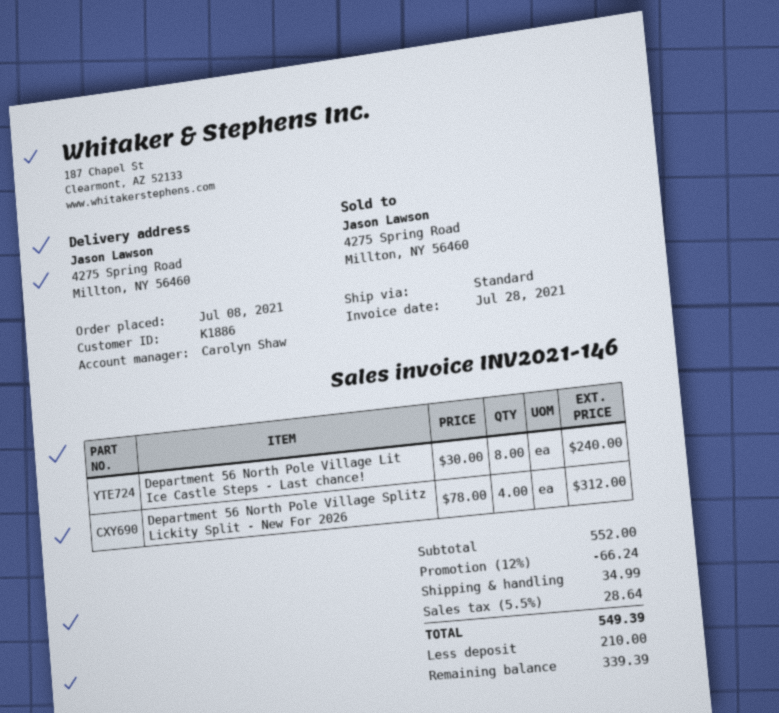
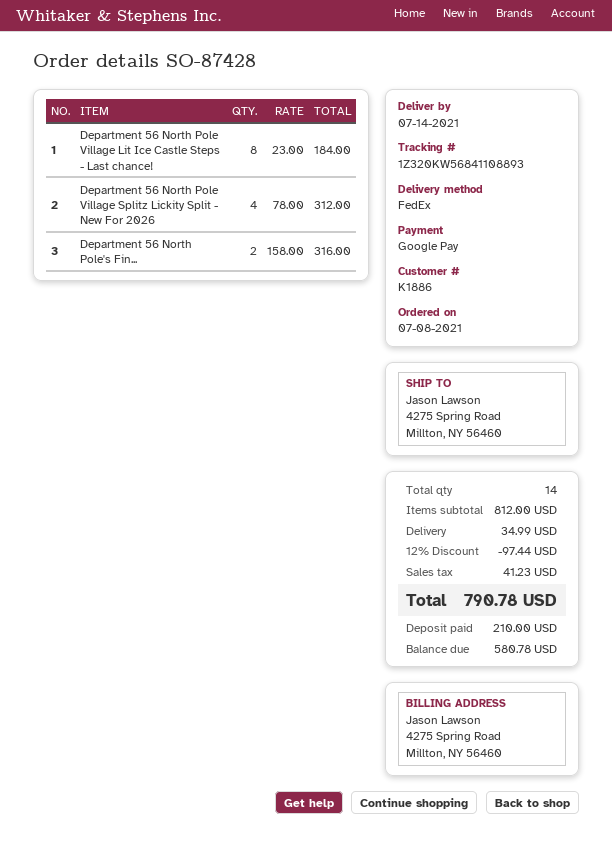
shipping method: standard -> FedEx
Department 56 North Pole Village Lit Ice Castle Steps - Last chance!: 8 x 30.00 = 240.00 -> 8 x 23.00 = 184.00
Department 56 North Pole's Fin...: none -> 2 x 158.00 = 316.00
subtotal: 552.00 -> 812.00
discount: 12% = 66.24 -> 12% = 97.44
tax: 28.64 -> 41.23
total: 549.39 -> 790.78
balance: 339.39 -> 580.78

